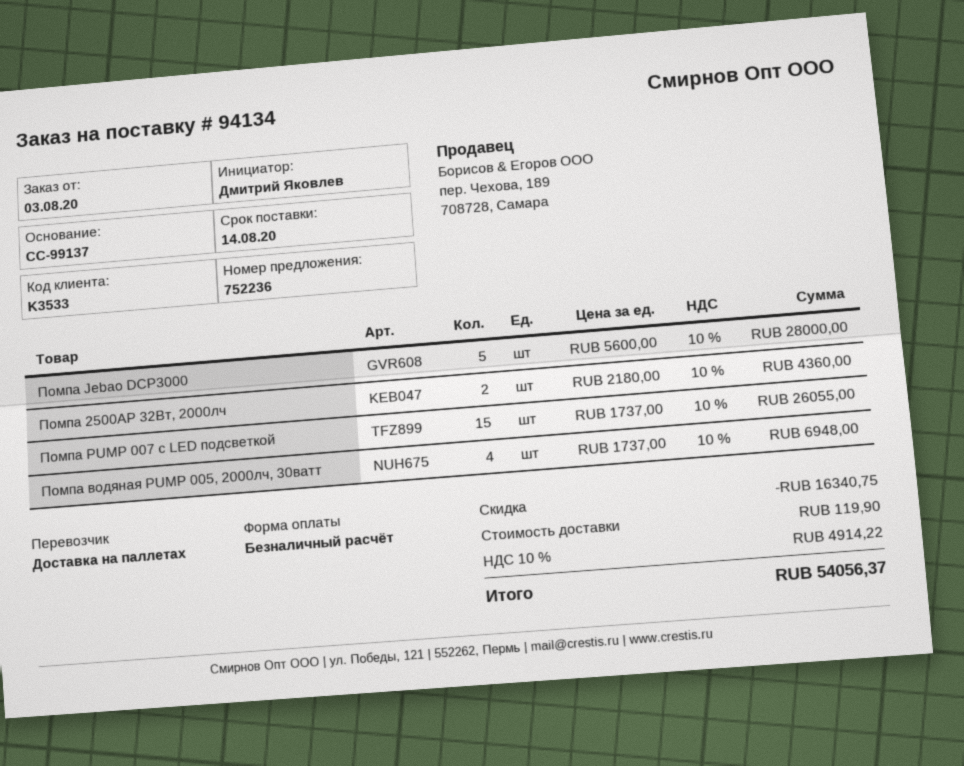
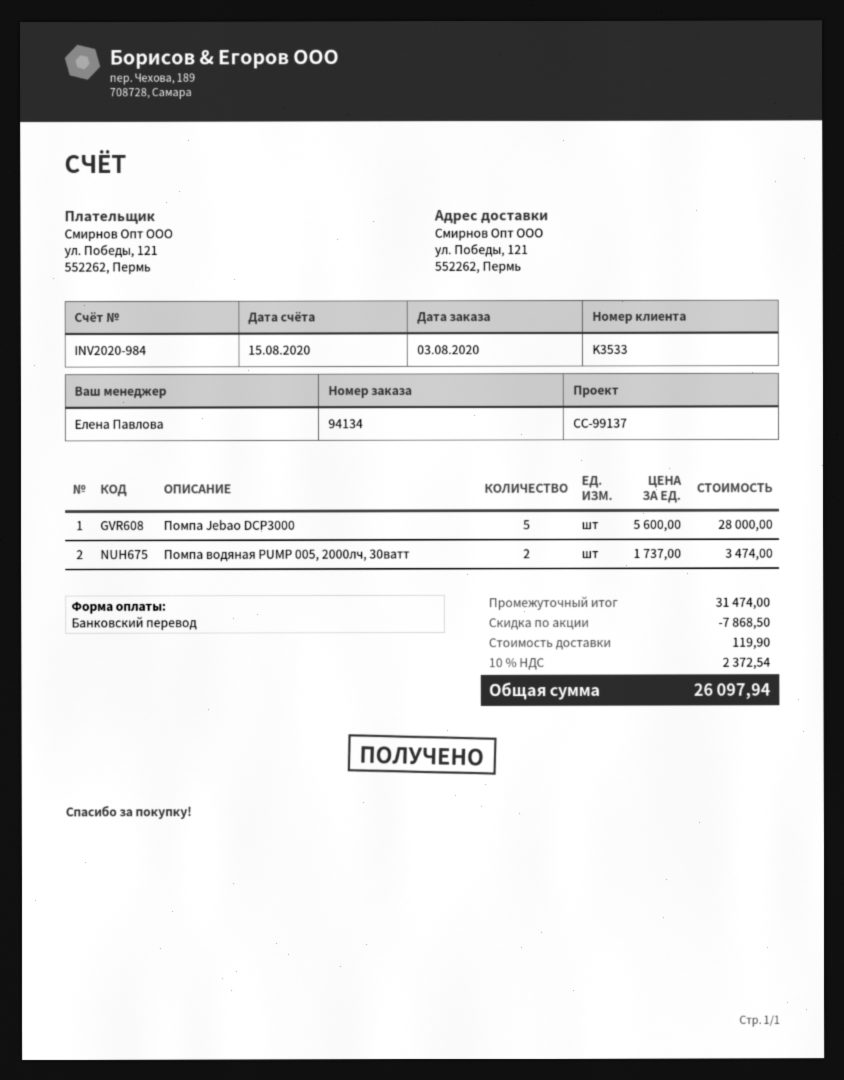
Помпа 2500AP 32Вт, 2000лч: 2 x 2180.00 = 4360.00 -> none
Помпа PUMP 007 с LED подсветкой: 15 x 1737.00 = 26055.00 -> none
Помпа водяная PUMP 005, 2000лч, 30ватт: 4 x 1737.00 = 6948.00 -> 2 x 1737.00 = 3474.00
discount: 16340.75 -> 7868.50
tax: 10% = 4914.22 -> 10% = 2372.54
total: 54056.37 -> 26097.94

